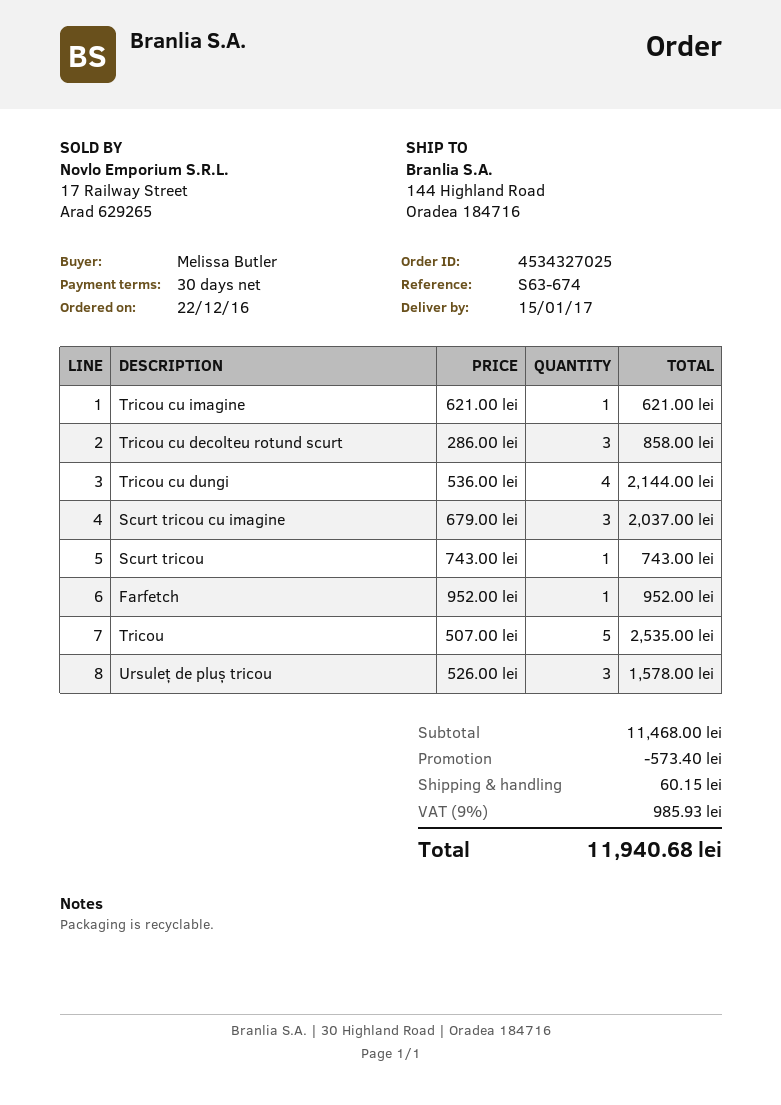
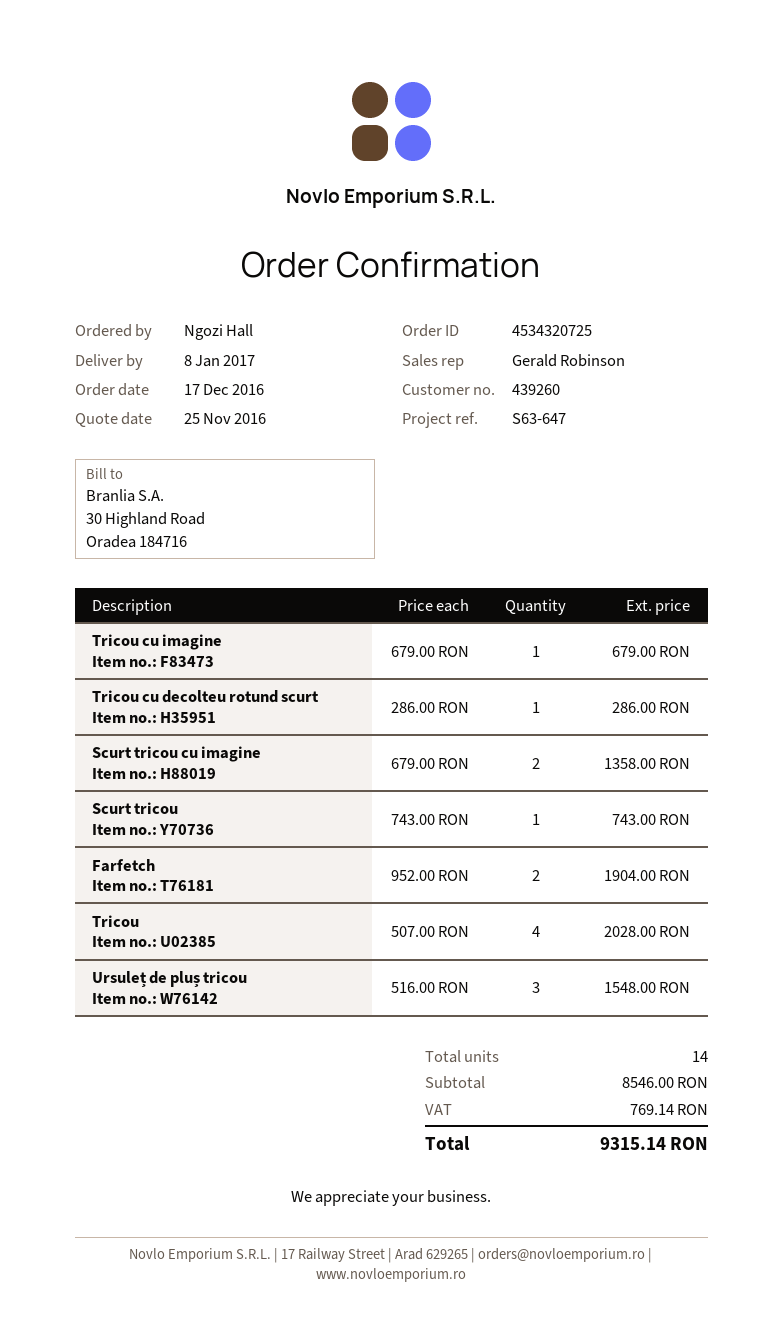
order number: 4534327025 -> 4534320725
order date: 2016-12-22 -> 2016-12-17
delivery date: 2017-01-15 -> 2017-01-08
reference: S63-674 -> S63-647
ordered by: Melissa Butler -> Ngozi Hall
Tricou cu imagine: 1 x 621.00 = 621.00 -> 1 x 679.00 = 679.00
Tricou cu decolteu rotund scurt: 3 x 286.00 = 858.00 -> 1 x 286.00 = 286.00
Tricou cu dungi: 4 x 536.00 = 2144.00 -> none
Scurt tricou cu imagine: 3 x 679.00 = 2037.00 -> 2 x 679.00 = 1358.00
Farfetch: 1 x 952.00 = 952.00 -> 2 x 952.00 = 1904.00
Tricou: 5 x 507.00 = 2535.00 -> 4 x 507.00 = 2028.00
Ursuleț de pluș tricou: 3 x 526.00 = 1578.00 -> 3 x 516.00 = 1548.00
subtotal: 11468.00 -> 8546.00
discount: 573.40 -> none
shipping: 60.15 -> none
tax: 985.93 -> 769.14
total: 11940.68 -> 9315.14

